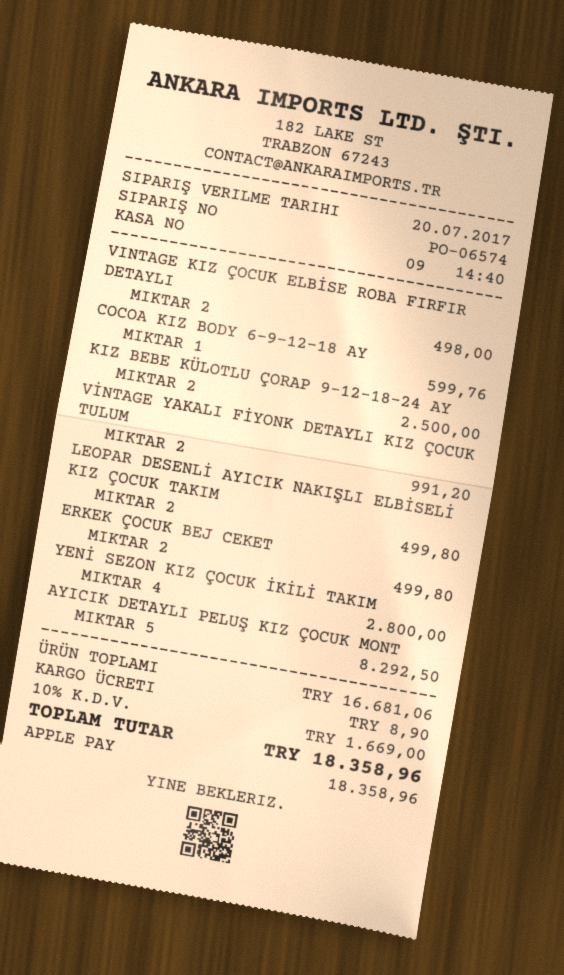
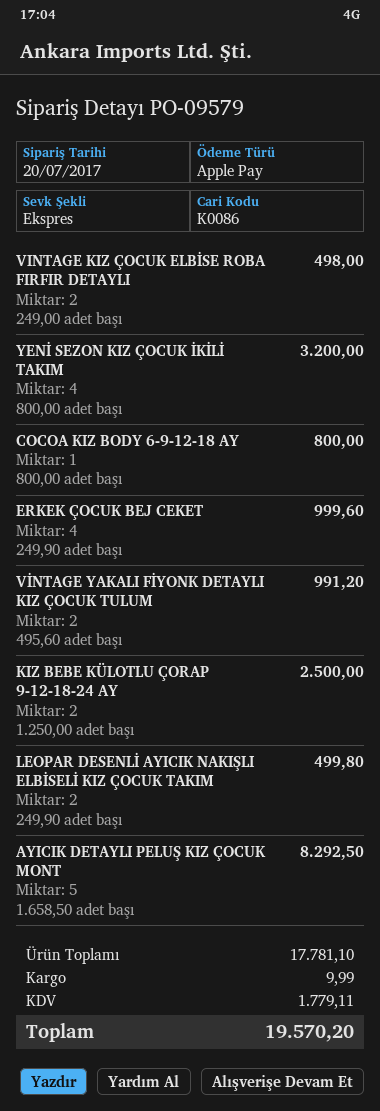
order number: PO-06574 -> PO-09579
COCOA KIZ BODY 6-9-12-18 AY: 1 for 599.76 -> 1 for 800.00
ERKEK ÇOCUK BEJ CEKET: 2 for 499.80 -> 4 for 999.60
YENİ SEZON KIZ ÇOCUK İKİLİ TAKIM: 4 for 2800.00 -> 4 for 3200.00
subtotal: 16681.06 -> 17781.10
shipping: 8.90 -> 9.99
tax: 1669.00 -> 1779.11
total: 18358.96 -> 19570.20

